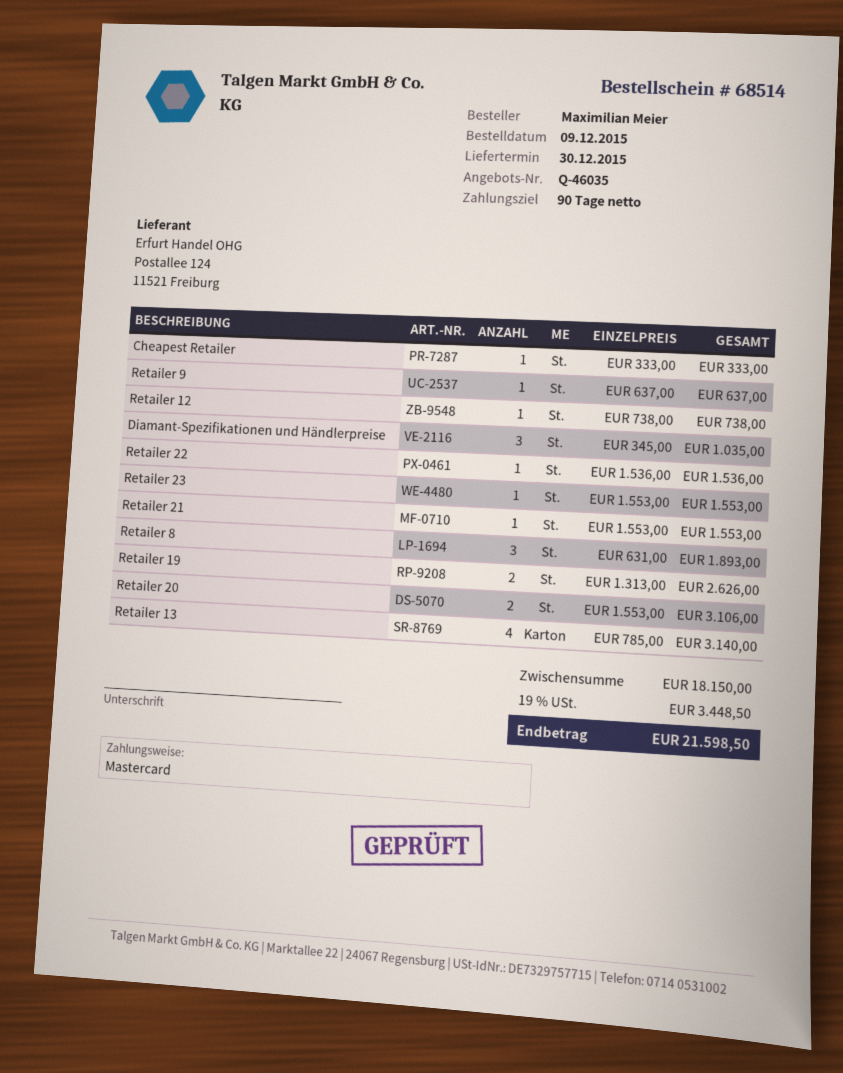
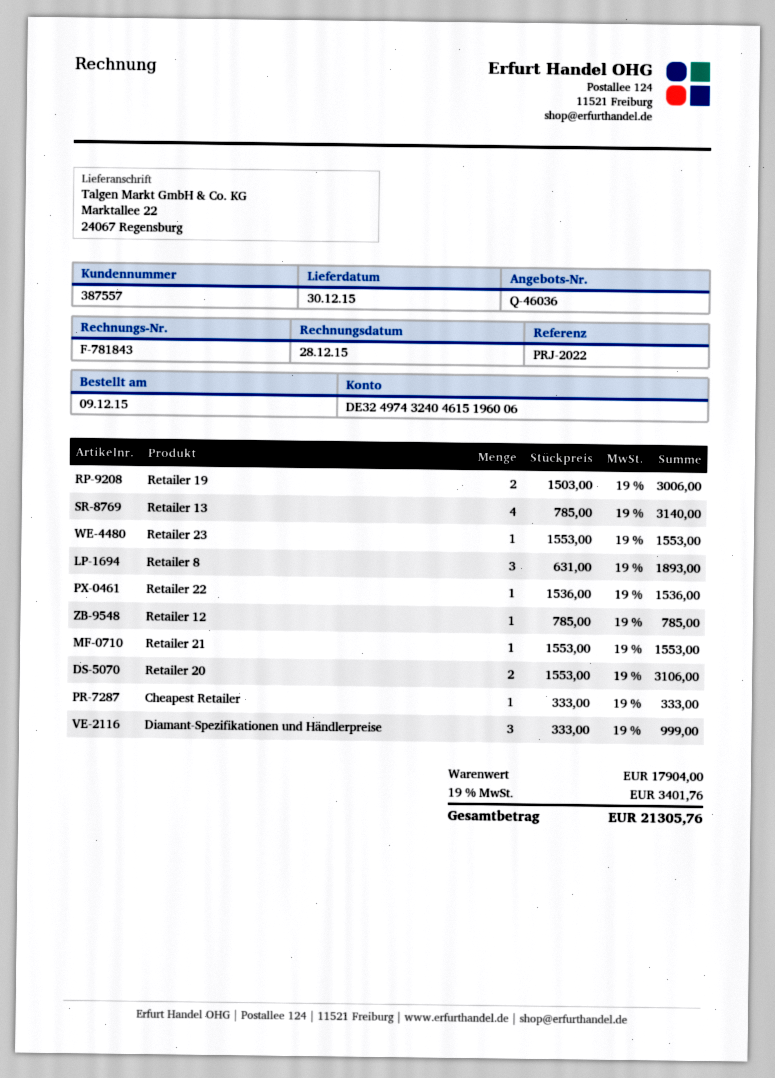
quote number: Q-46035 -> Q-46036
Retailer 9: 1 x 637.00 = 637.00 -> none
Retailer 12: 1 x 738.00 = 738.00 -> 1 x 785.00 = 785.00
Diamant-Spezifikationen und Händlerpreise: 3 x 345.00 = 1035.00 -> 3 x 333.00 = 999.00
Retailer 19: 2 x 1313.00 = 2626.00 -> 2 x 1503.00 = 3006.00
subtotal: 18150.00 -> 17904.00
tax: 19% = 3448.50 -> 19% = 3401.76
total: 21598.50 -> 21305.76

